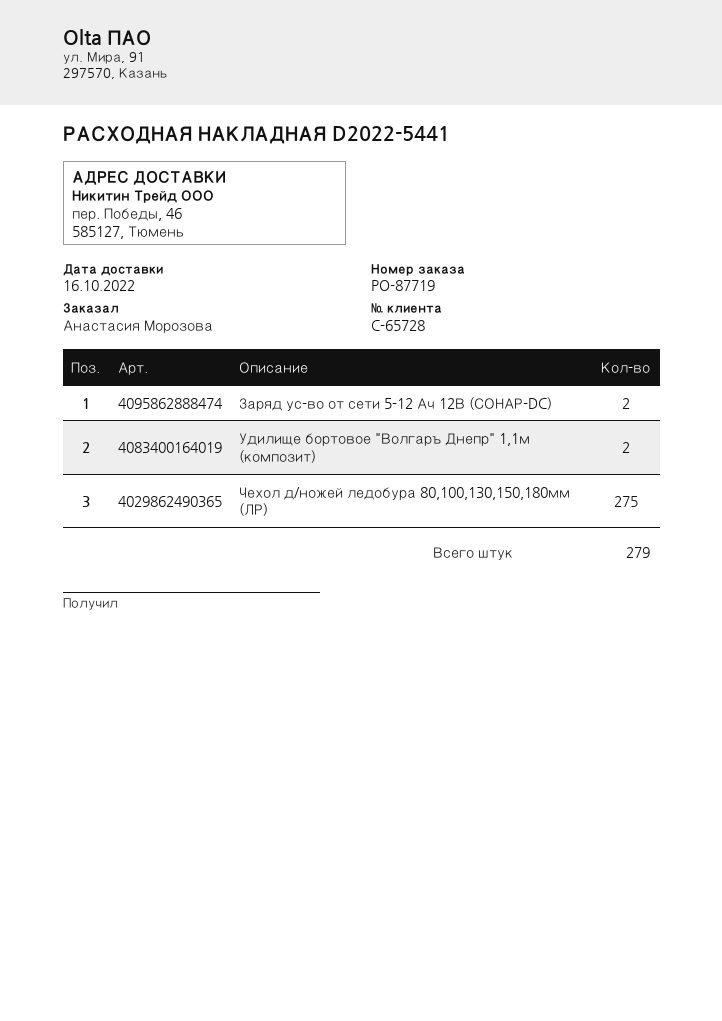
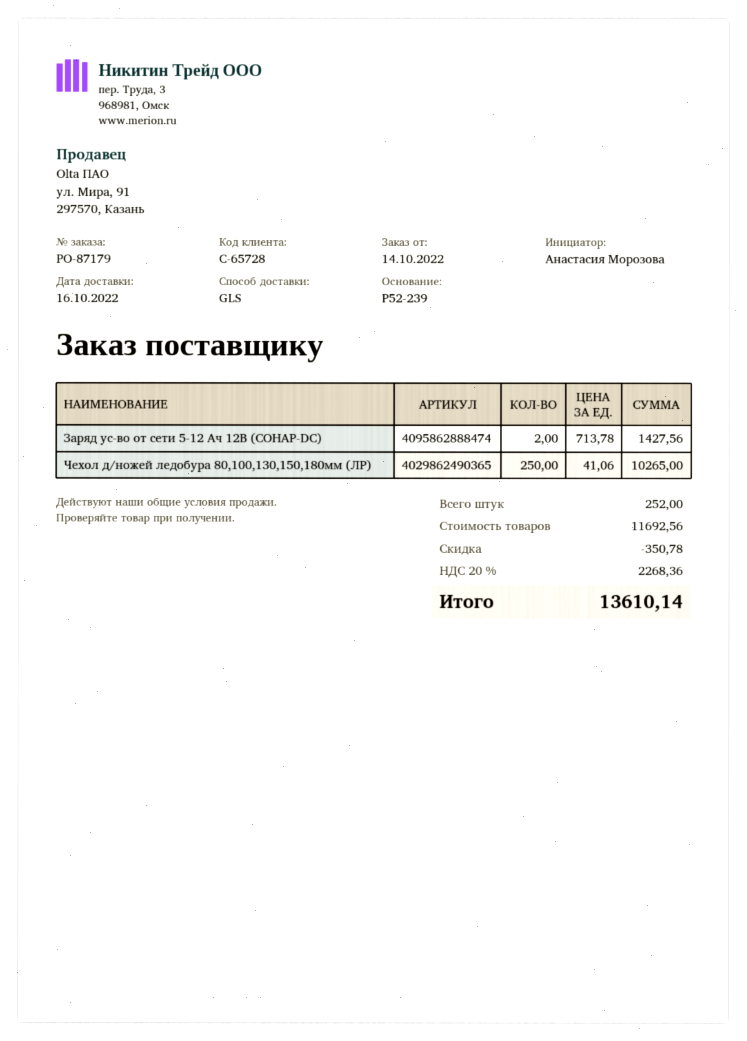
order number: PO-87719 -> PO-87179
Удилище бортовое "Волгаръ Днепр" 1,1м (композит): 2 -> none
Чехол д/ножей ледобура 80,100,130,150,180мм (ЛР): 275 -> 250
total quantity: 279 -> 252

